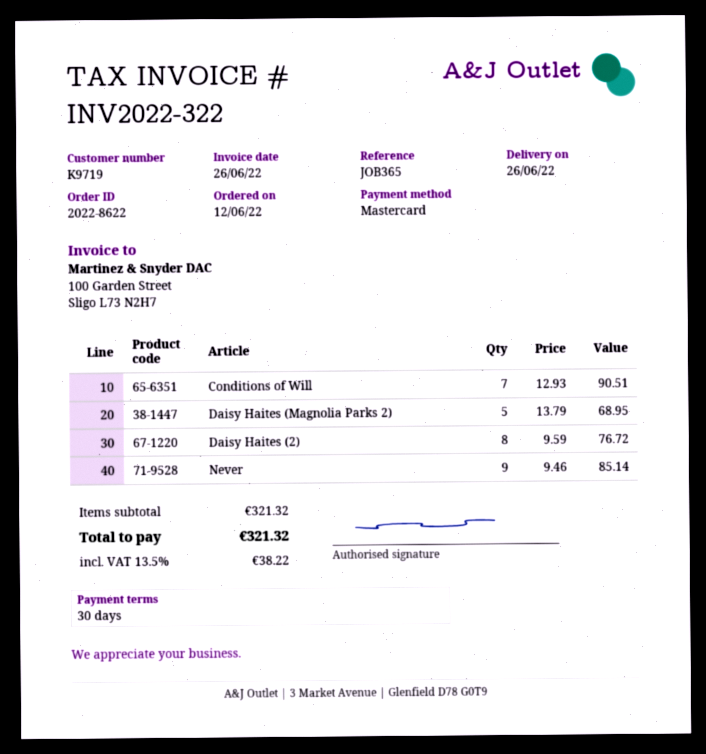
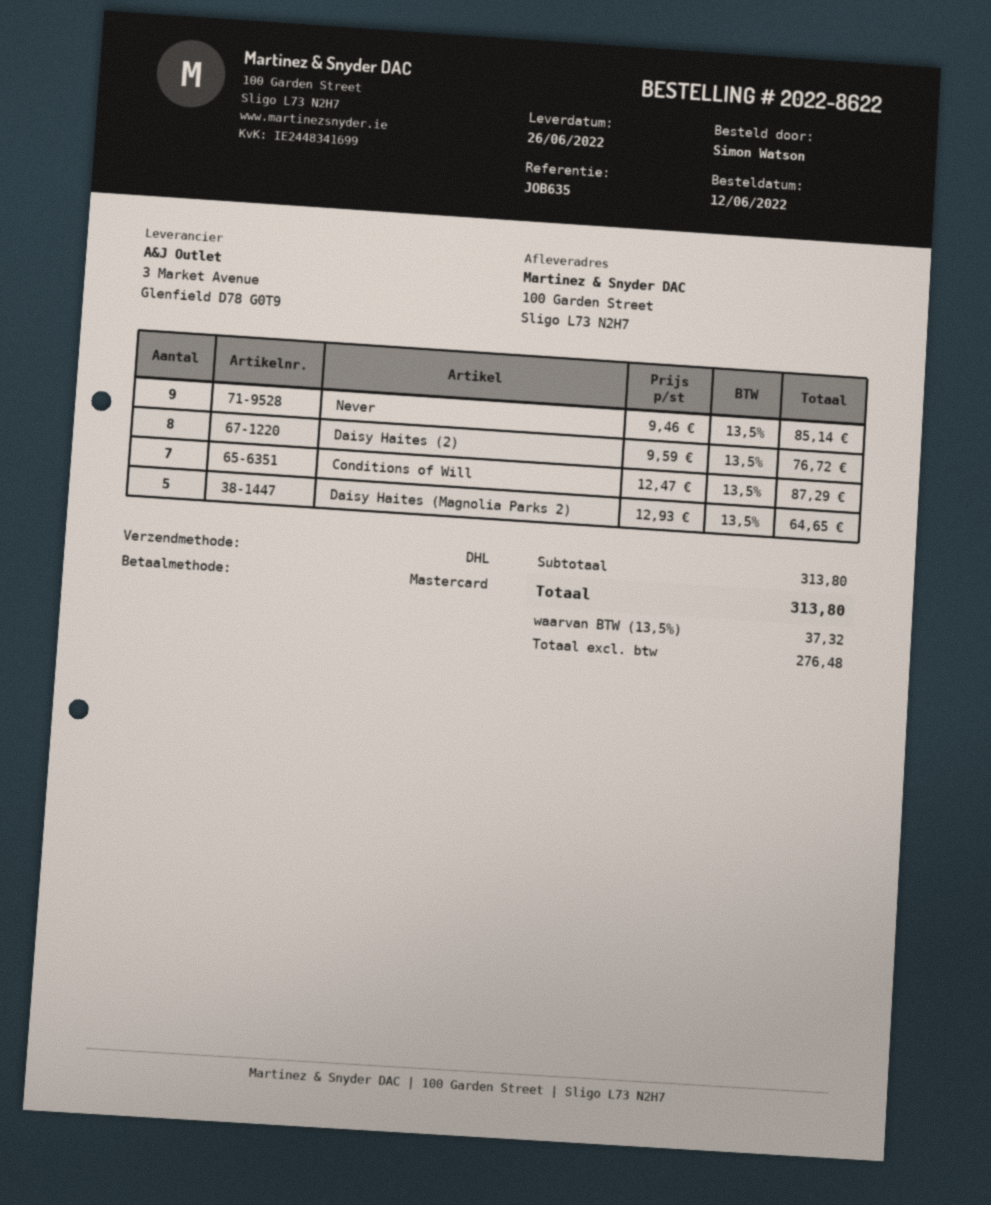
reference: JOB365 -> JOB635
Conditions of Will: 7 x 12.93 = 90.51 -> 7 x 12.47 = 87.29
Daisy Haites (Magnolia Parks 2): 5 x 13.79 = 68.95 -> 5 x 12.93 = 64.65
subtotal: 321.32 -> 313.80
tax: 13.5% = 38.22 -> 13.5% = 37.32
total: 321.32 -> 313.80

